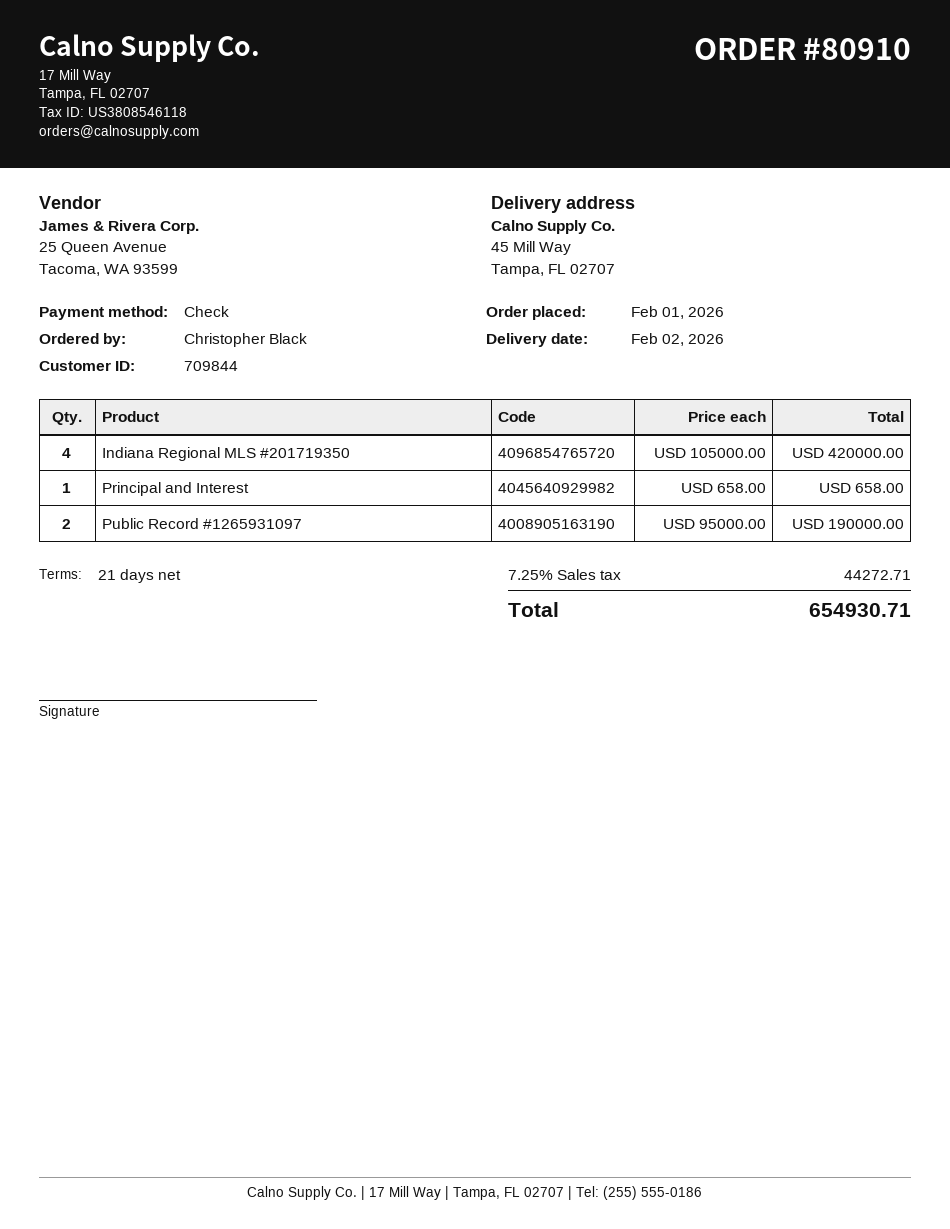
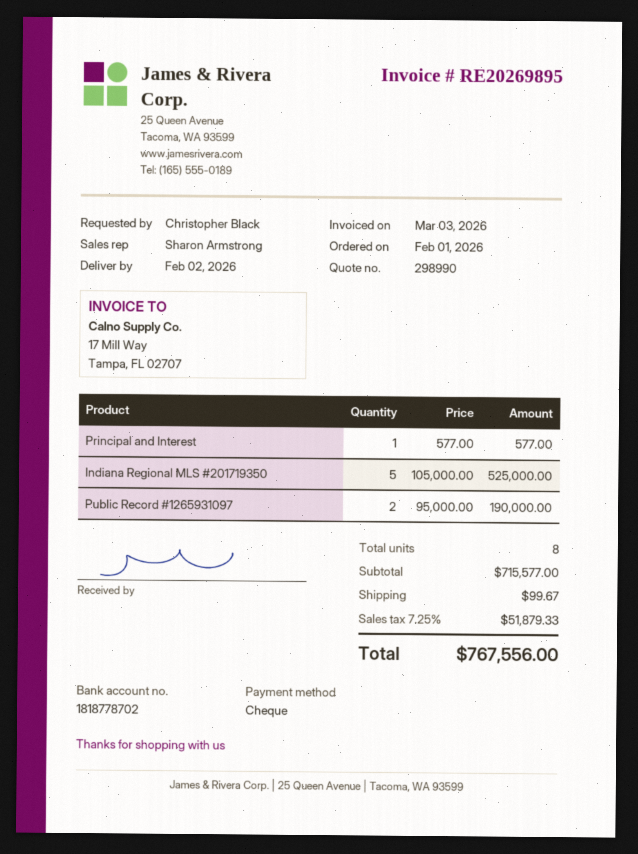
Indiana Regional MLS #201719350: 4 x 105000.00 = 420000.00 -> 5 x 105000.00 = 525000.00
Principal and Interest: 1 x 658.00 = 658.00 -> 1 x 577.00 = 577.00
shipping: none -> 99.67
tax: 7.25% = 44272.71 -> 7.25% = 51879.33
total: 654930.71 -> 767556.00

